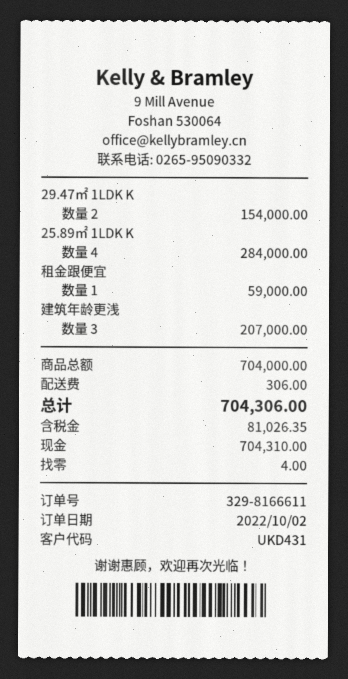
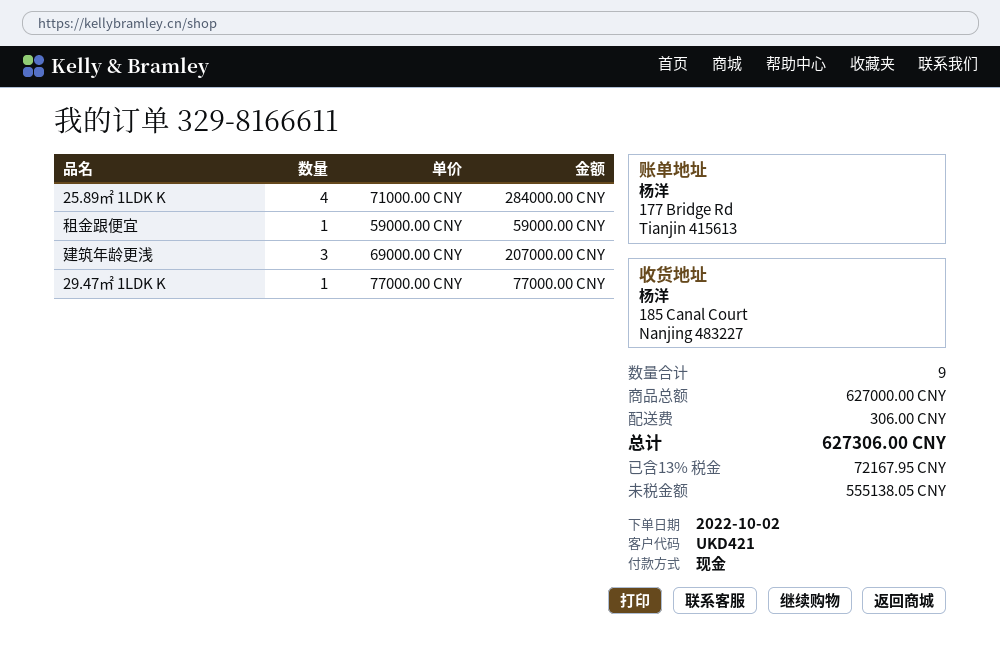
customer number: UKD431 -> UKD421
29.47㎡ 1LDK K: 2 for 154000.00 -> 1 for 77000.00
subtotal: 704000.00 -> 627000.00
tax: 81026.35 -> 72167.95
total: 704306.00 -> 627306.00

